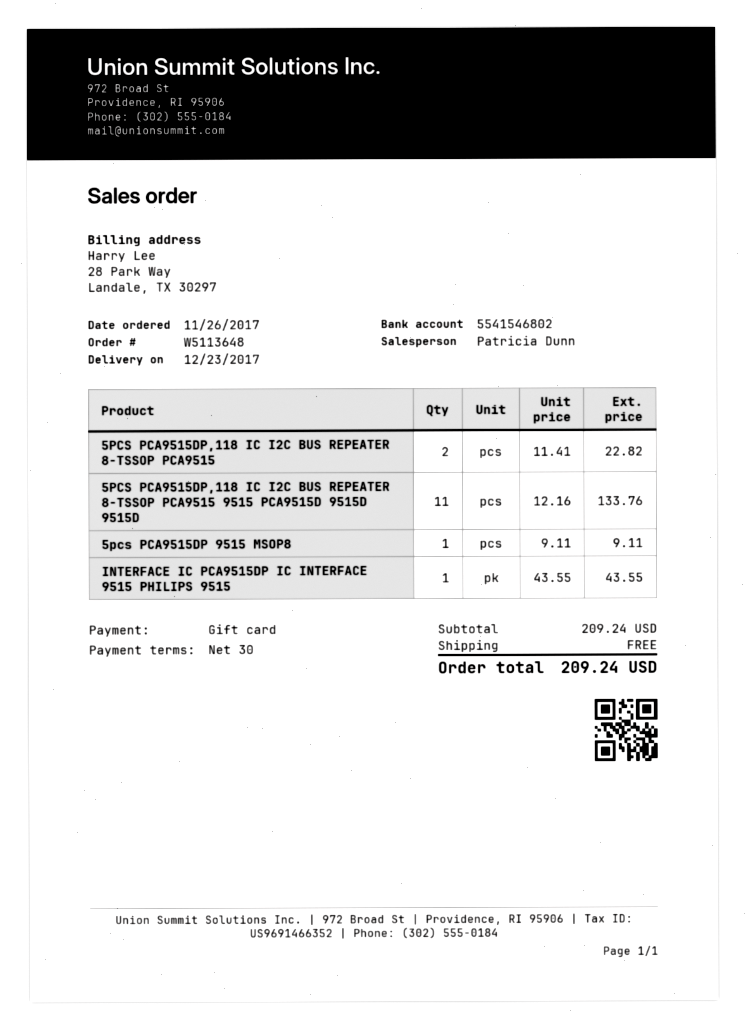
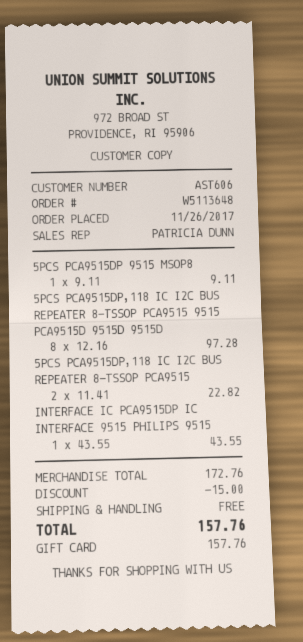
5PCS PCA9515DP,118 IC I2C BUS REPEATER 8-TSSOP PCA9515 9515 PCA9515D 9515D 9515D: 11 x 12.16 = 133.76 -> 8 x 12.16 = 97.28
subtotal: 209.24 -> 172.76
discount: none -> 15.00
total: 209.24 -> 157.76

